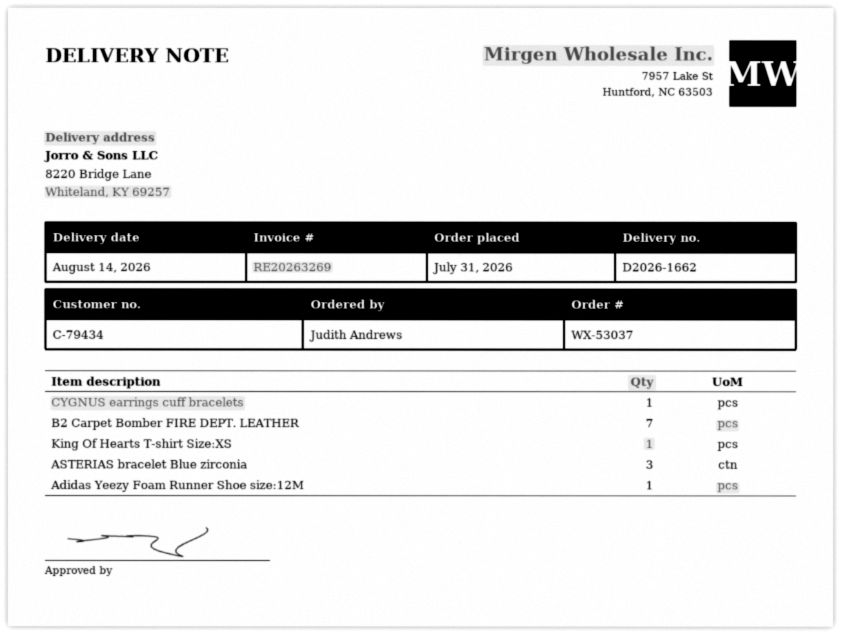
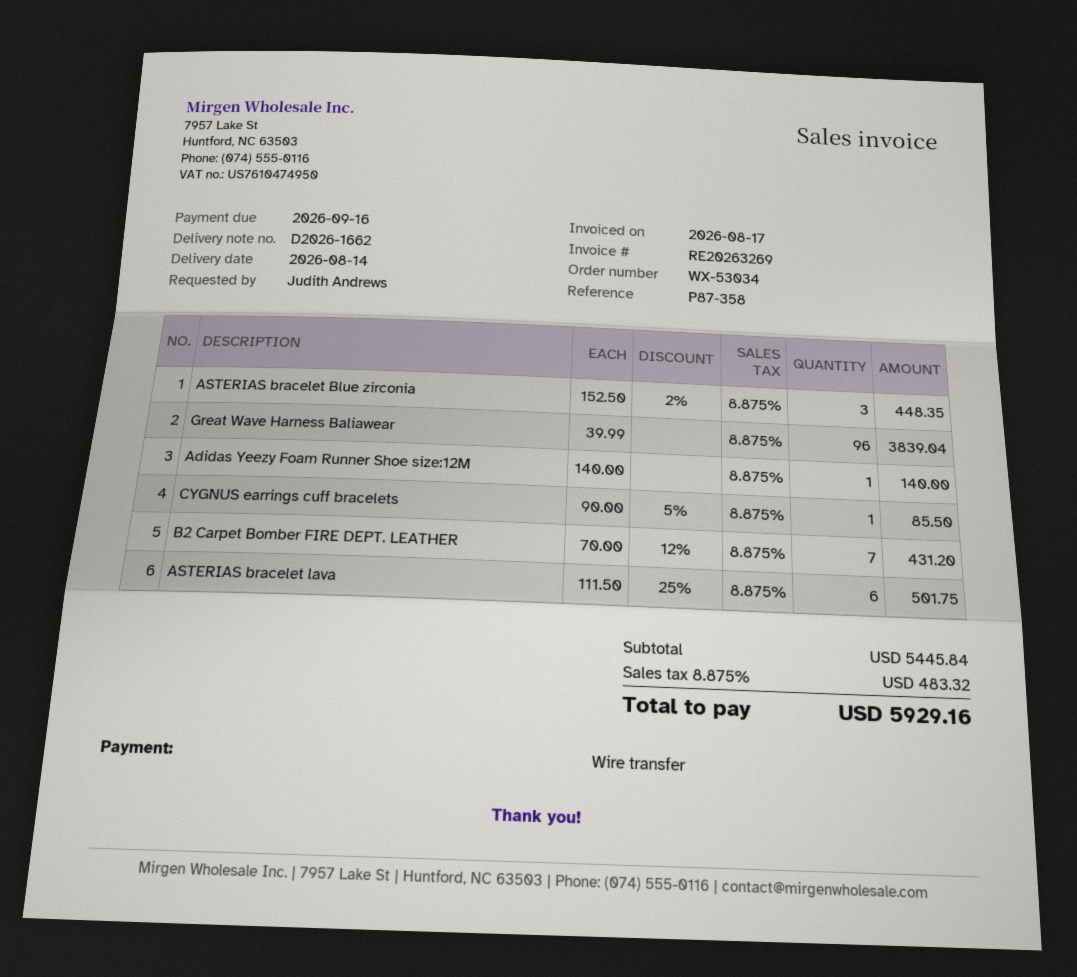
order number: WX-53037 -> WX-53034
King Of Hearts T-shirt Size:XS: 1 -> none
Great Wave Harness Baliawear: none -> 96
ASTERIAS bracelet lava: none -> 6

